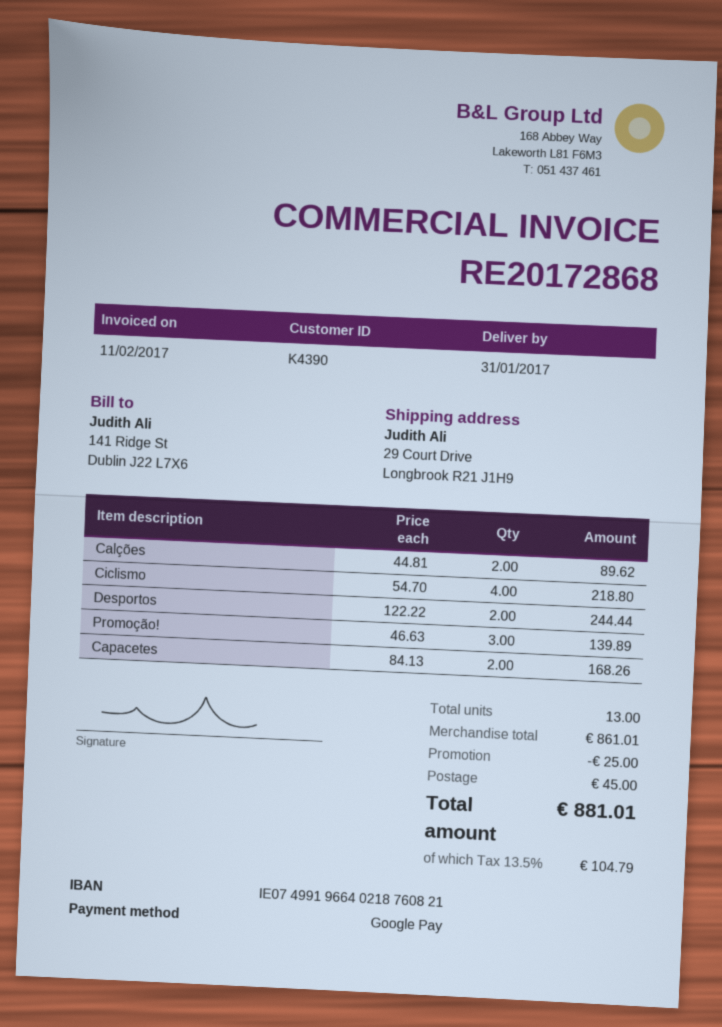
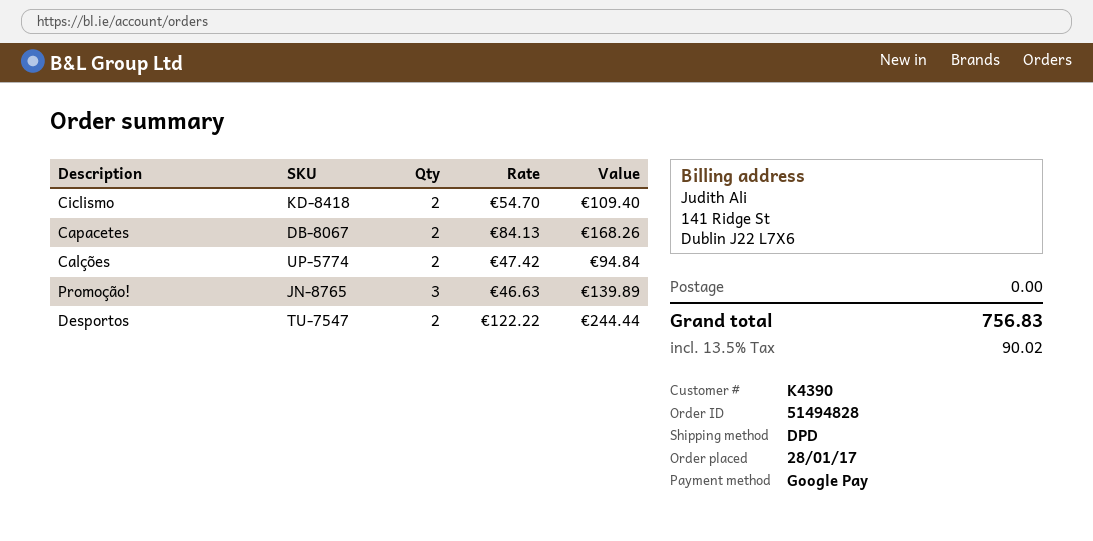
Calções: 2 x 44.81 = 89.62 -> 2 x 47.42 = 94.84
Ciclismo: 4 x 54.70 = 218.80 -> 2 x 54.70 = 109.40
discount: 25.00 -> none
shipping: 45.00 -> 0.00
tax: 13.5% = 104.79 -> 13.5% = 90.02
total: 881.01 -> 756.83

